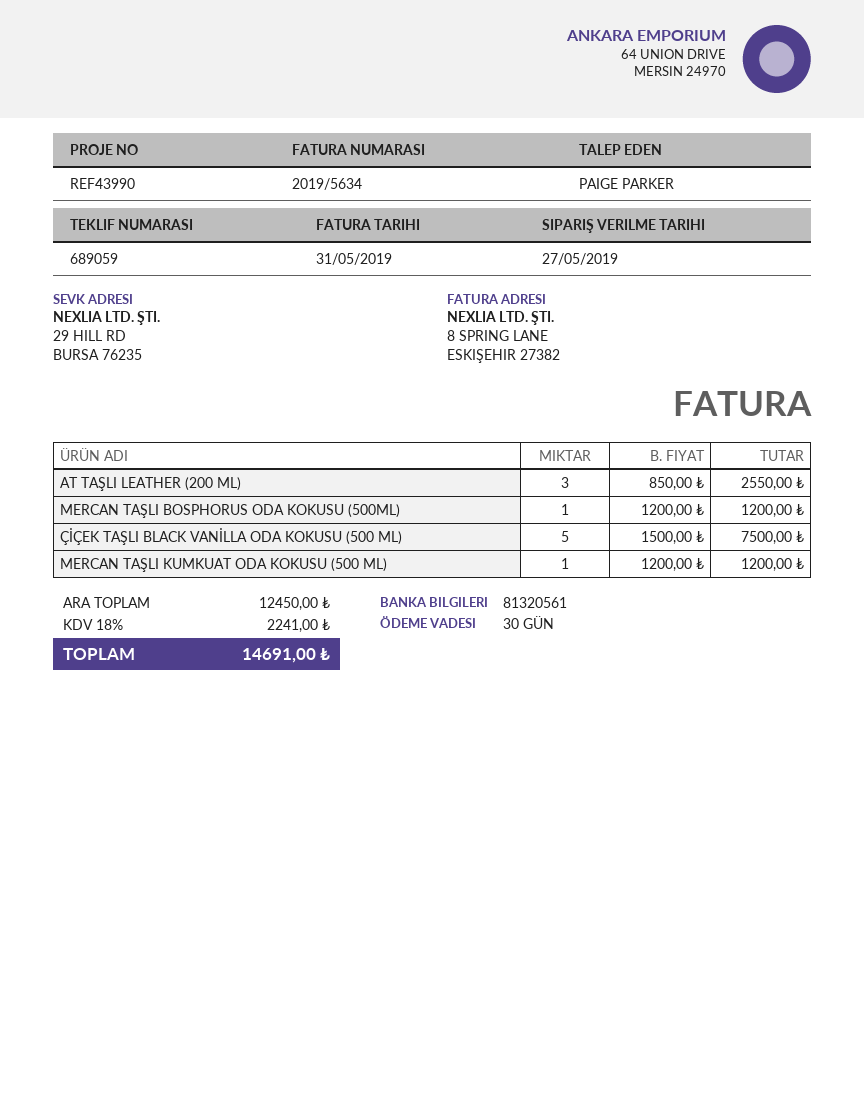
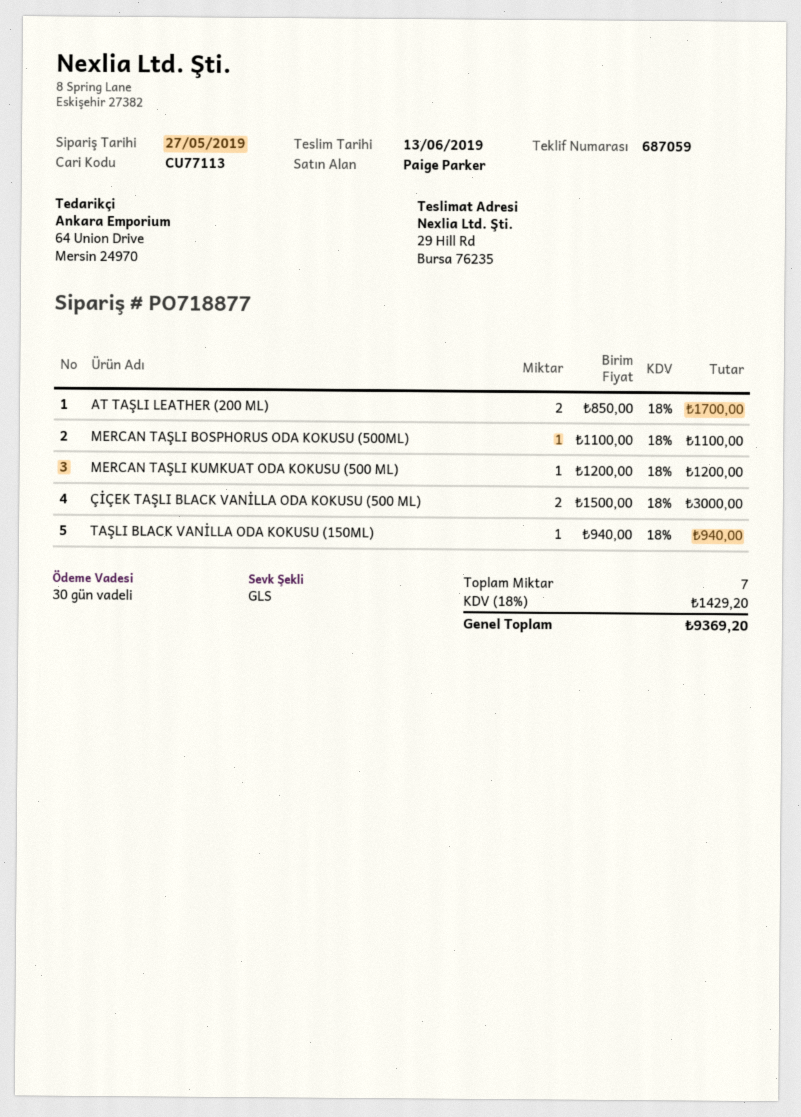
quote number: 689059 -> 687059
AT TAŞLI LEATHER (200 ML): 3 x 850.00 = 2550.00 -> 2 x 850.00 = 1700.00
MERCAN TAŞLI BOSPHORUS ODA KOKUSU (500ML): 1 x 1200.00 = 1200.00 -> 1 x 1100.00 = 1100.00
ÇİÇEK TAŞLI BLACK VANİLLA ODA KOKUSU (500 ML): 5 x 1500.00 = 7500.00 -> 2 x 1500.00 = 3000.00
TAŞLI BLACK VANİLLA ODA KOKUSU (150ML): none -> 1 x 940.00 = 940.00
tax: 18% = 2241.00 -> 18% = 1429.20
total: 14691.00 -> 9369.20

